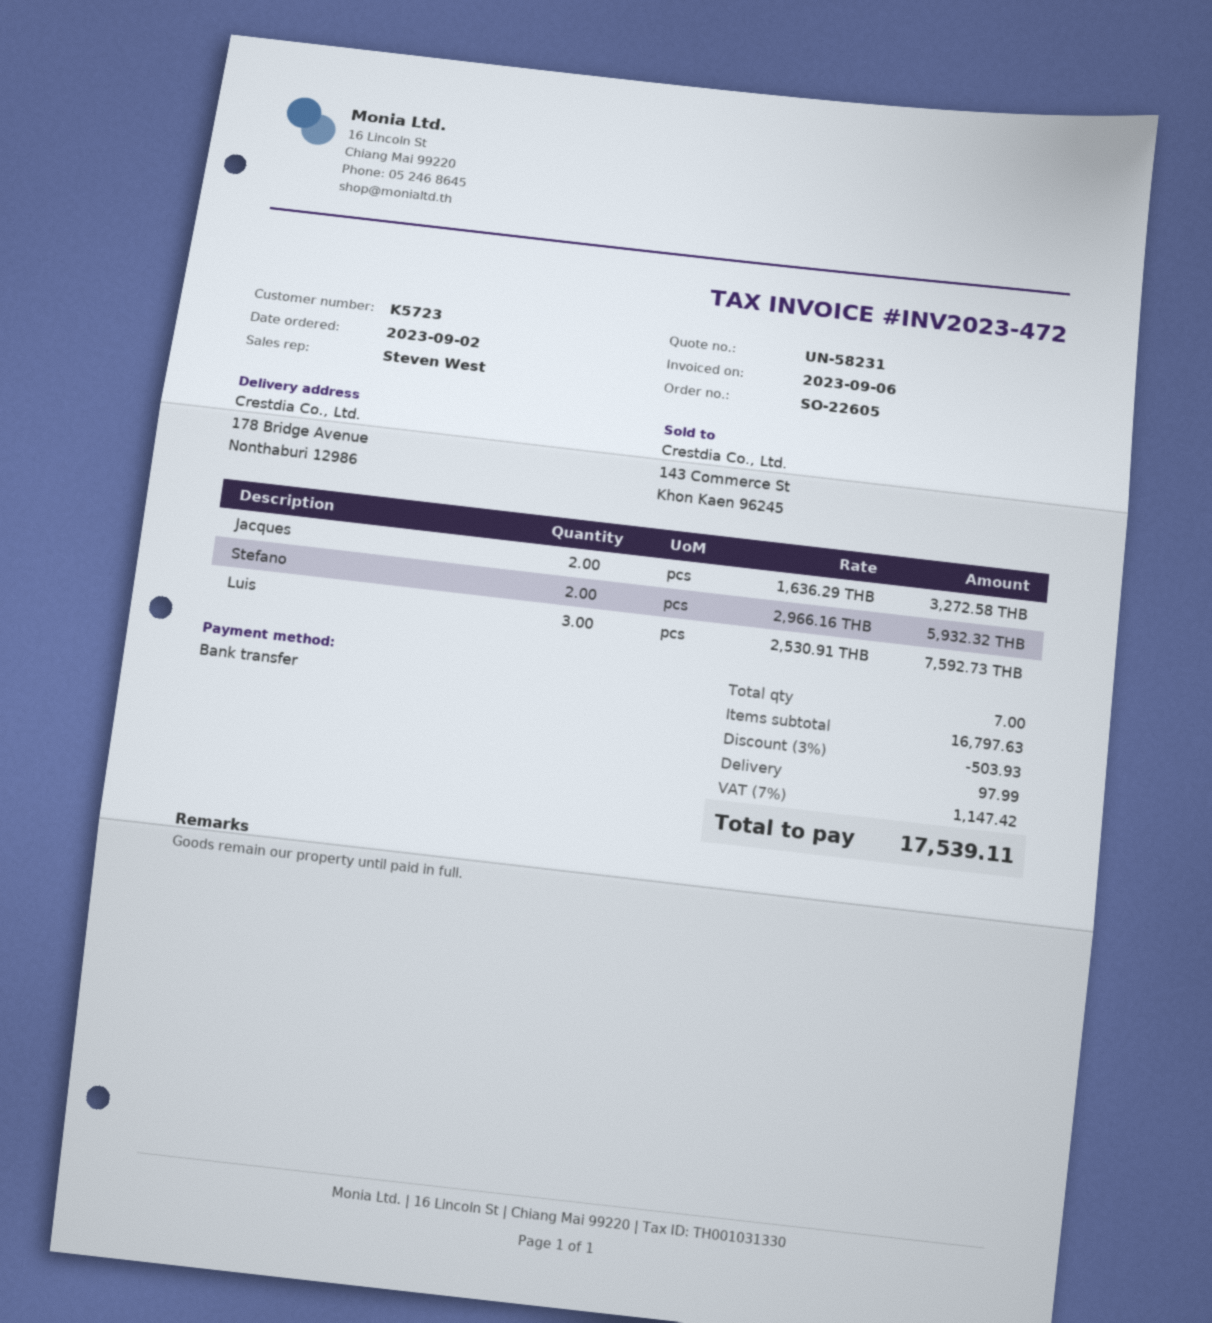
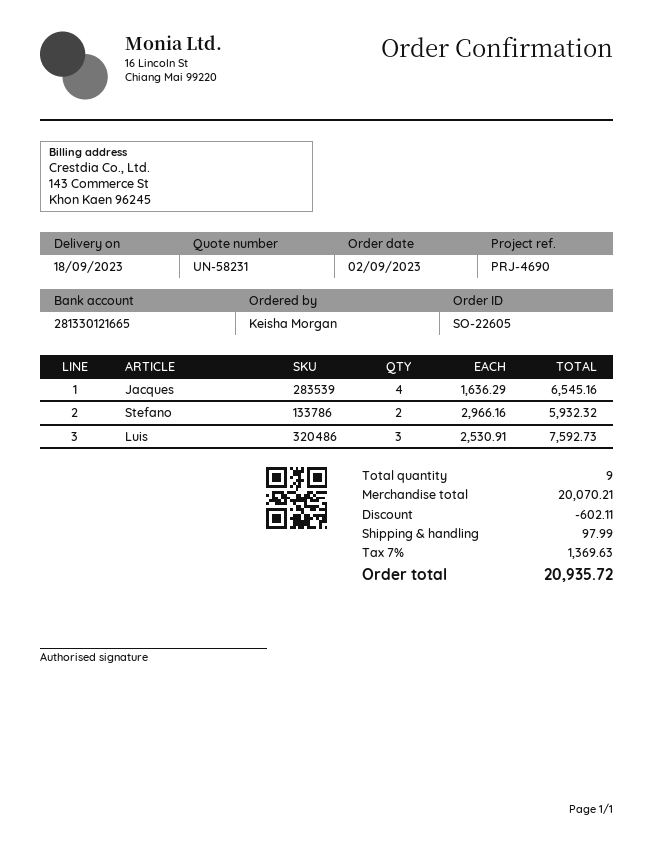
Jacques: 2 x 1636.29 = 3272.58 -> 4 x 1636.29 = 6545.16
total quantity: 7 -> 9
subtotal: 16797.63 -> 20070.21
discount: 503.93 -> 602.11
tax: 7% = 1147.42 -> 7% = 1369.63
total: 17539.11 -> 20935.72

